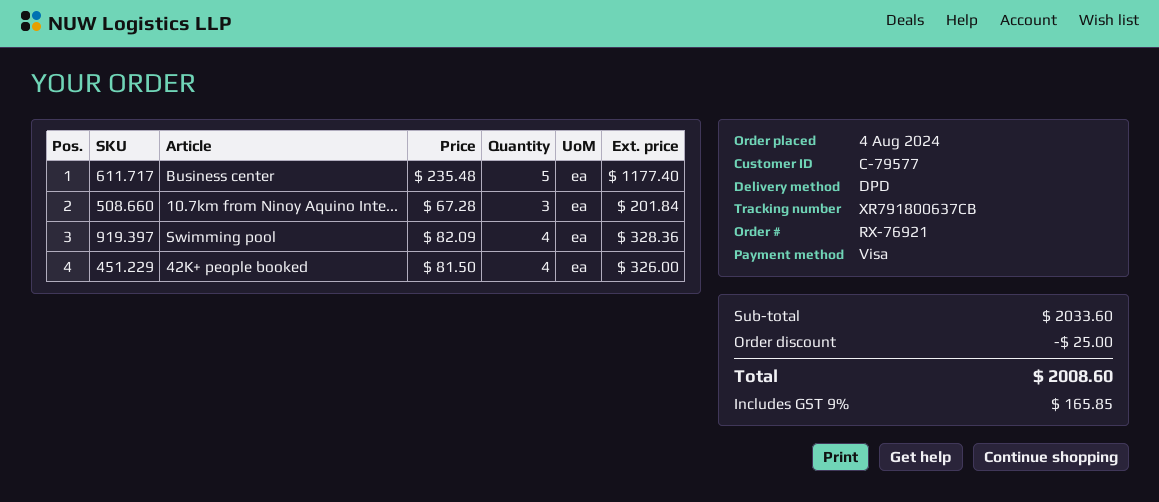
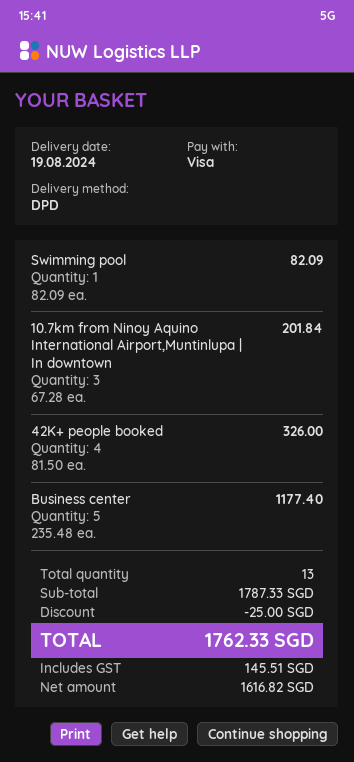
Swimming pool: 4 x 82.09 = 328.36 -> 1 x 82.09 = 82.09
subtotal: 2033.60 -> 1787.33
tax: 165.85 -> 145.51
total: 2008.60 -> 1762.33

